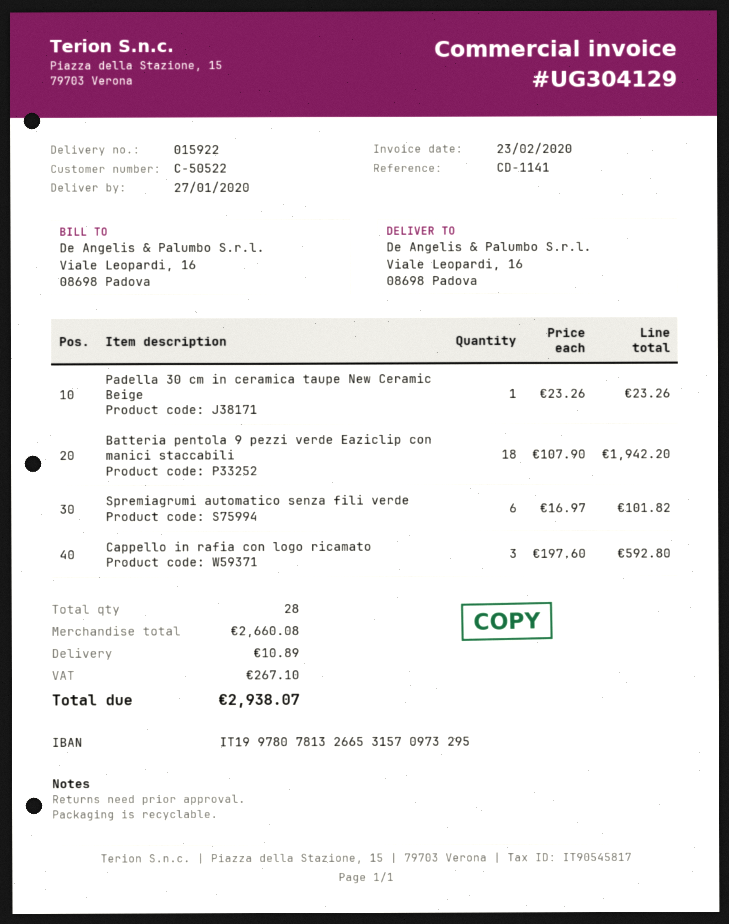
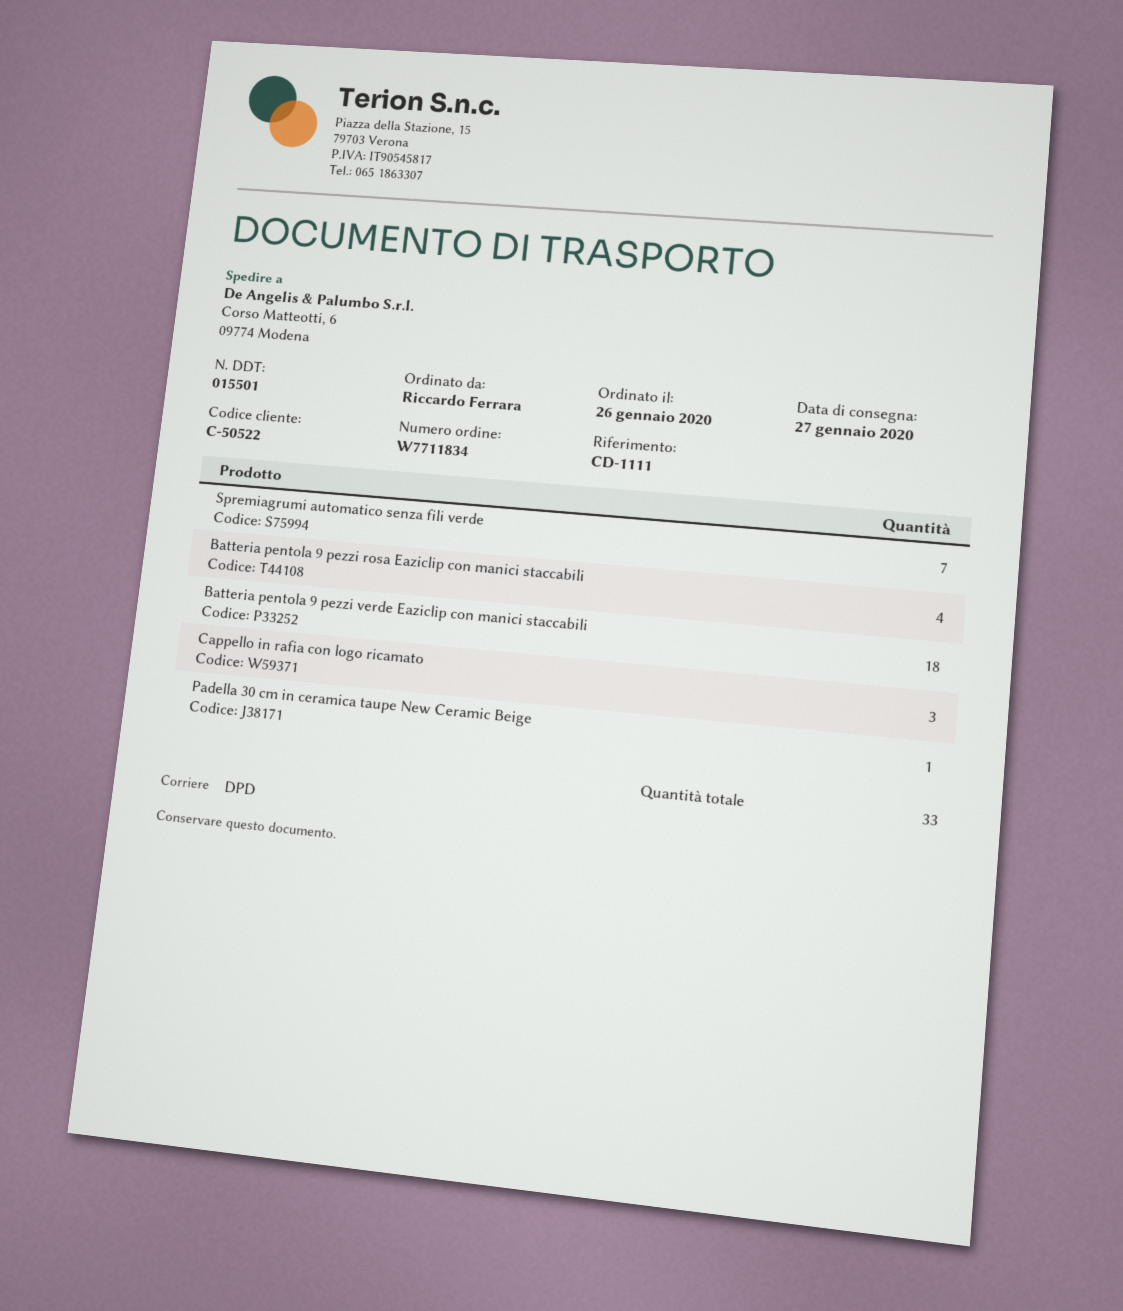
delivery note number: 015922 -> 015501
reference: CD-1141 -> CD-1111
ship to: Viale Leopardi, 16, 08698 Padova -> Corso Matteotti, 6, 09774 Modena
Spremiagrumi automatico senza fili verde: 6 -> 7
Batteria pentola 9 pezzi rosa Eaziclip con manici staccabili: none -> 4
total quantity: 28 -> 33

